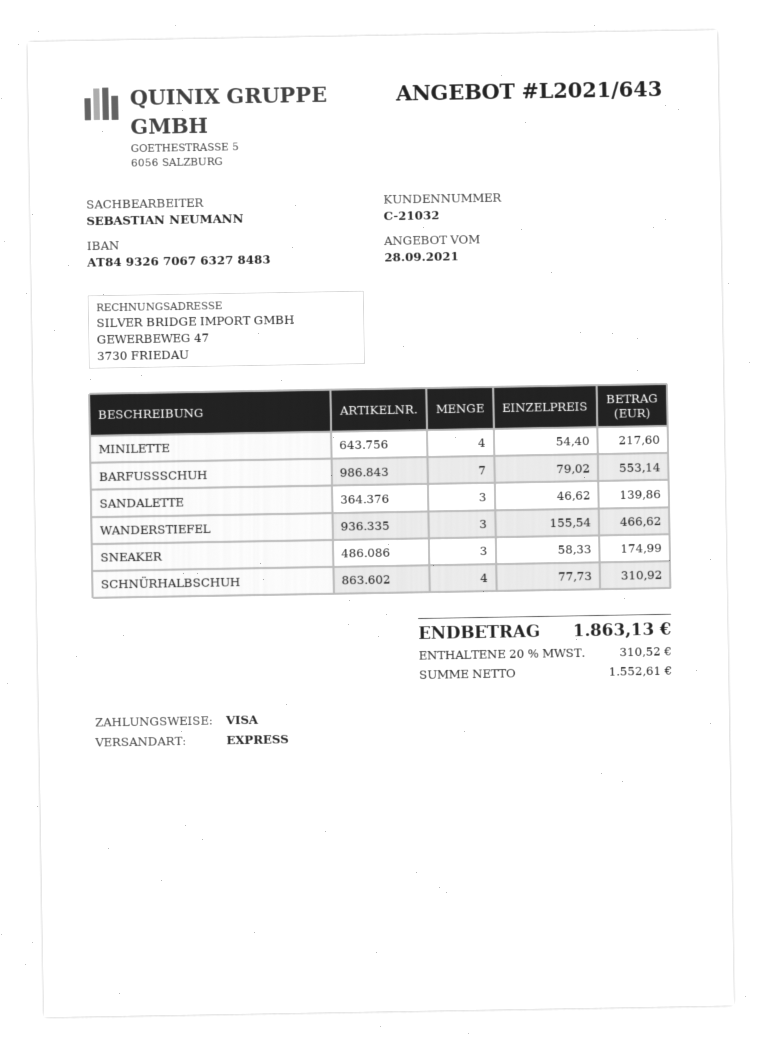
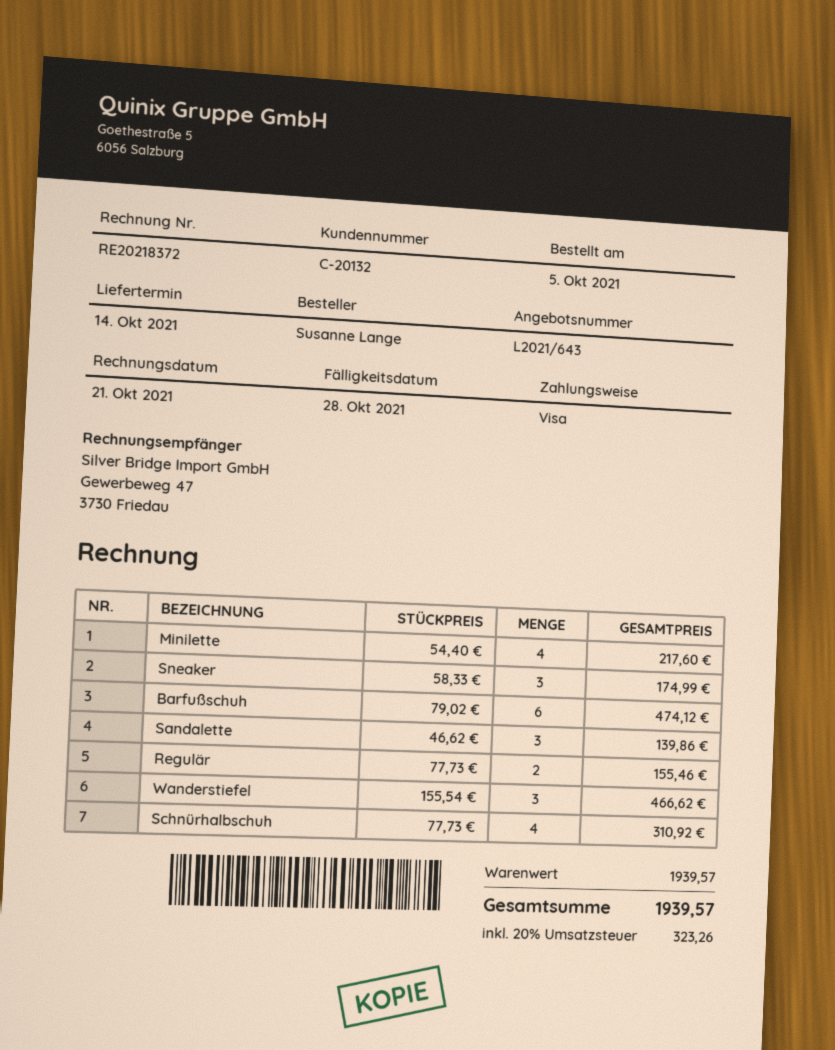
customer number: C-21032 -> C-20132
BARFUSSSCHUH: 7 x 79.02 = 553.14 -> 6 x 79.02 = 474.12
Regulär: none -> 2 x 77.73 = 155.46
tax: 20% = 310.52 -> 20% = 323.26
total: 1863.13 -> 1939.57

